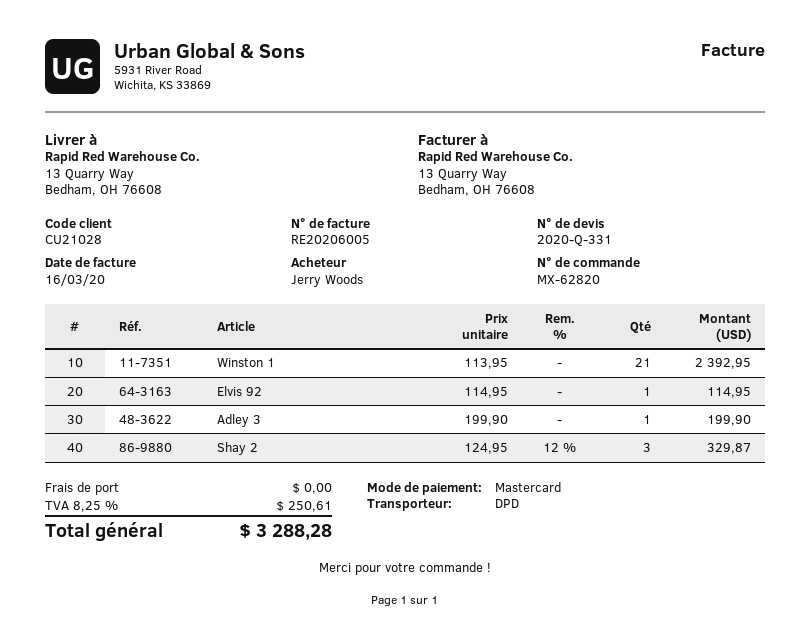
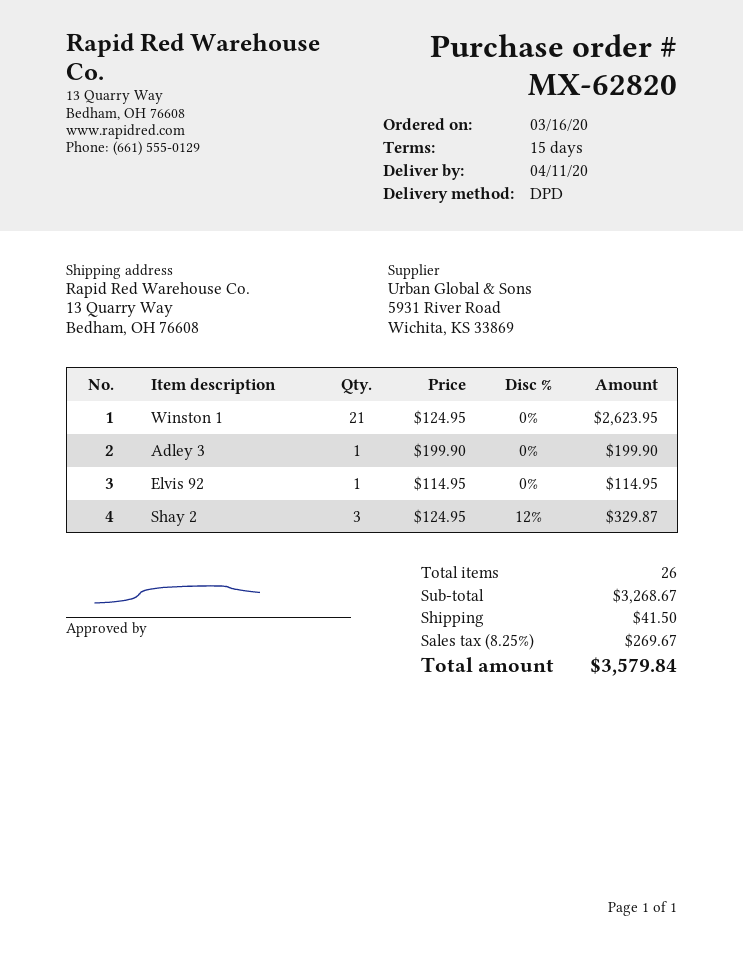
Winston 1: 21 x 113.95 = 2392.95 -> 21 x 124.95 = 2623.95
shipping: 0.00 -> 41.50
tax: 8.25% = 250.61 -> 8.25% = 269.67
total: 3288.28 -> 3579.84

